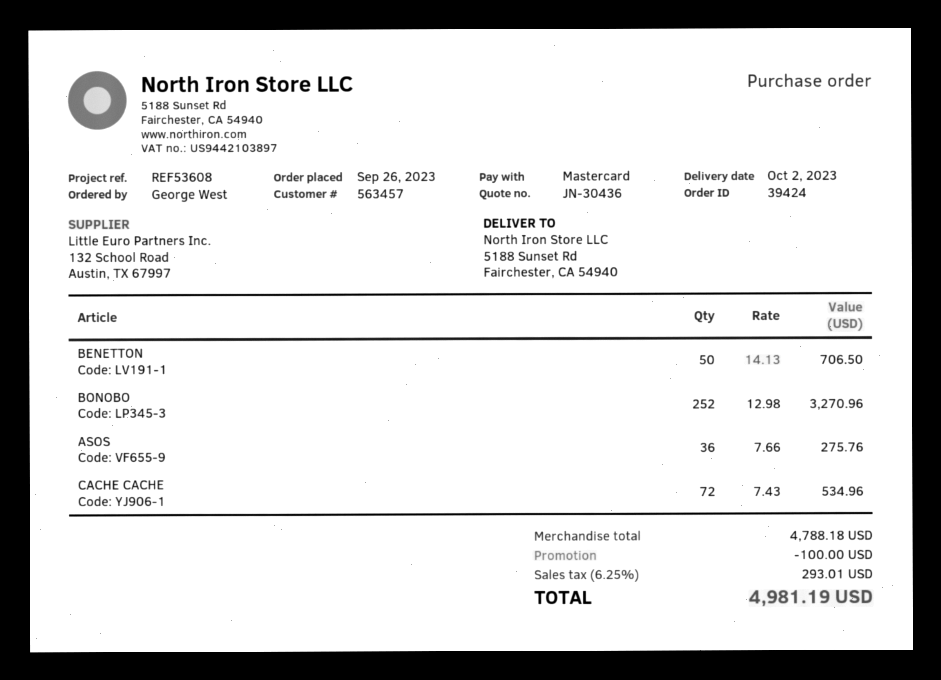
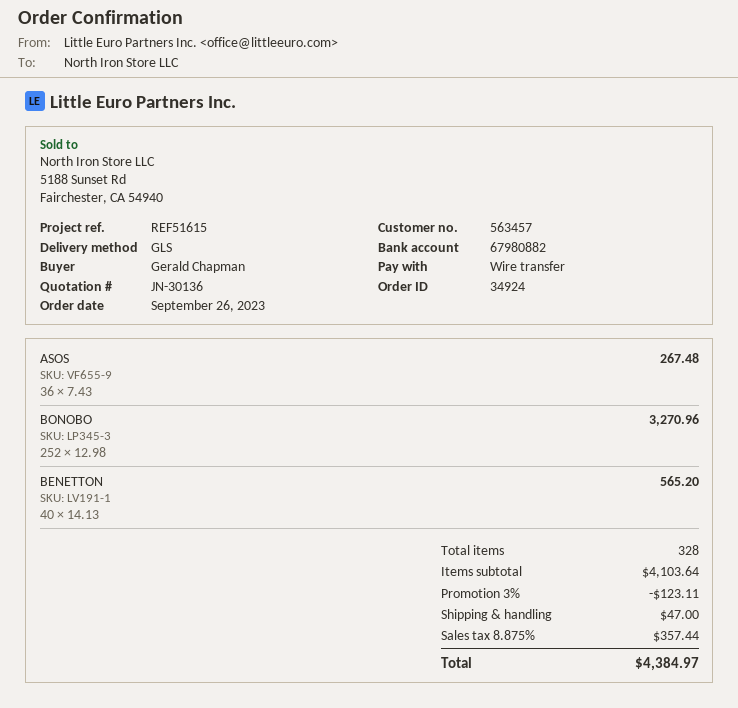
quote number: JN-30436 -> JN-30136
order number: 39424 -> 34924
reference: REF53608 -> REF51615
ordered by: George West -> Gerald Chapman
payment method: Mastercard -> bank transfer
BENETTON: 50 x 14.13 = 706.50 -> 40 x 14.13 = 565.20
ASOS: 36 x 7.66 = 275.76 -> 36 x 7.43 = 267.48
CACHE CACHE: 72 x 7.43 = 534.96 -> none
subtotal: 4788.18 -> 4103.64
discount: 100.00 -> 123.11
shipping: none -> 47.00
tax: 6.25% = 293.01 -> 8.875% = 357.44
total: 4981.19 -> 4384.97

